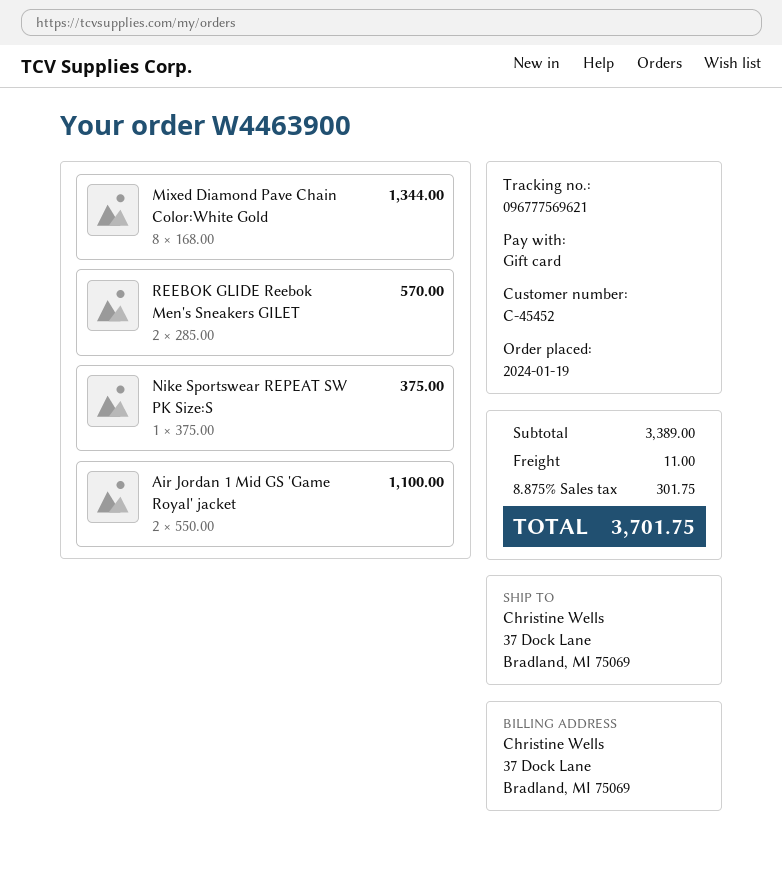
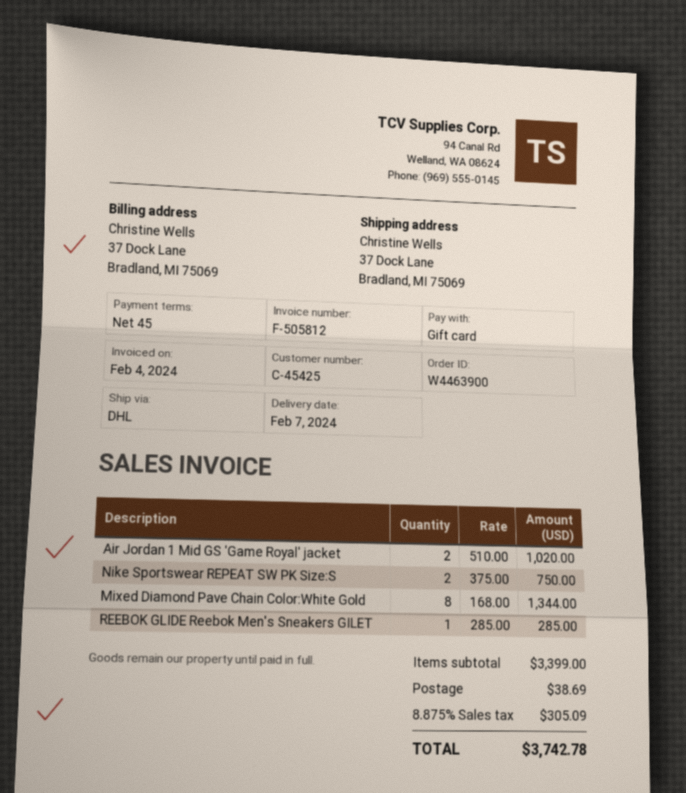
customer number: C-45452 -> C-45425
REEBOK GLIDE Reebok Men's Sneakers GILET: 2 x 285.00 = 570.00 -> 1 x 285.00 = 285.00
Nike Sportswear REPEAT SW PK Size:S: 1 x 375.00 = 375.00 -> 2 x 375.00 = 750.00
Air Jordan 1 Mid GS 'Game Royal' jacket: 2 x 550.00 = 1100.00 -> 2 x 510.00 = 1020.00
subtotal: 3389.00 -> 3399.00
shipping: 11.00 -> 38.69
tax: 8.875% = 301.75 -> 8.875% = 305.09
total: 3701.75 -> 3742.78

